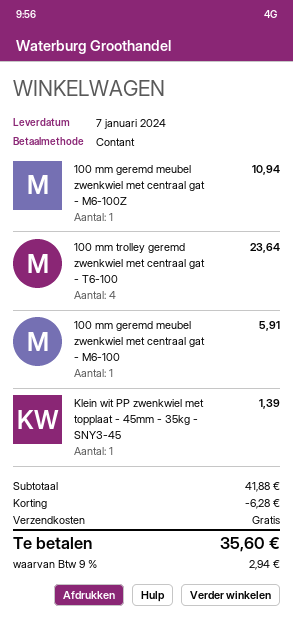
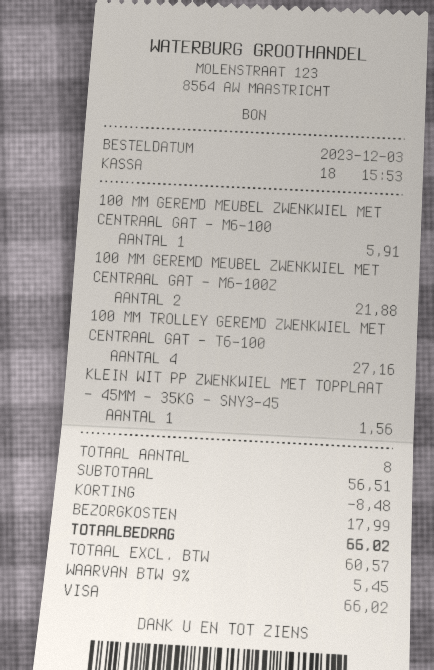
payment method: cash -> Visa
100 mm geremd meubel zwenkwiel met centraal gat - M6-100Z: 1 for 10.94 -> 2 for 21.88
100 mm trolley geremd zwenkwiel met centraal gat - T6-100: 4 for 23.64 -> 4 for 27.16
Klein wit PP zwenkwiel met topplaat - 45mm - 35kg - SNY3-45: 1 for 1.39 -> 1 for 1.56
subtotal: 41.88 -> 56.51
discount: 6.28 -> 8.48
shipping: 0.00 -> 17.99
tax: 9% = 2.94 -> 9% = 5.45
total: 35.60 -> 66.02

